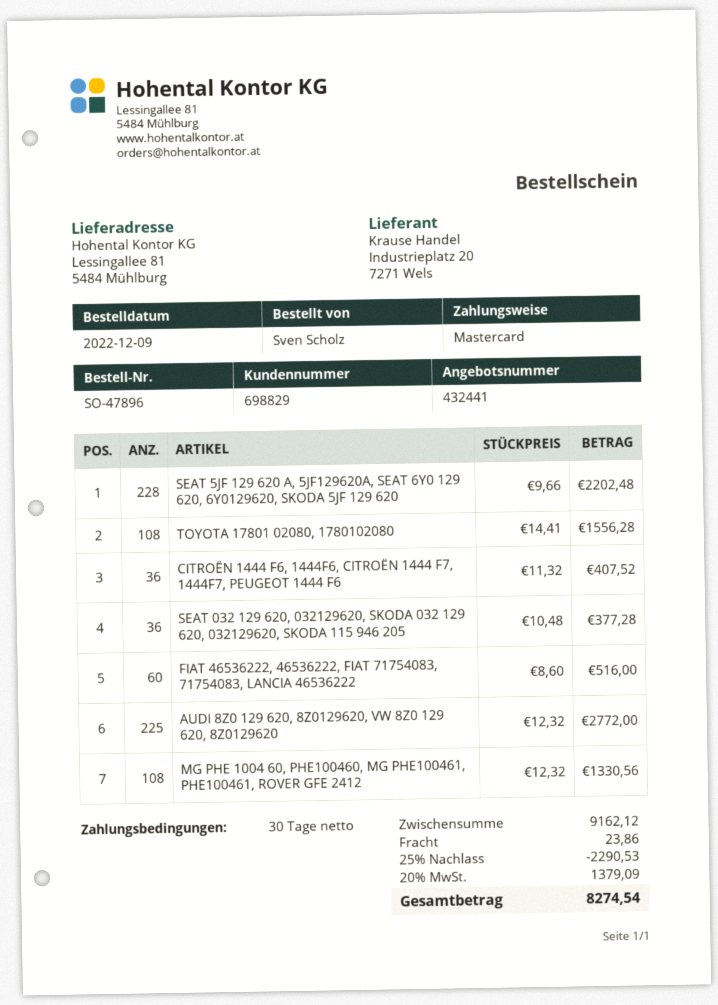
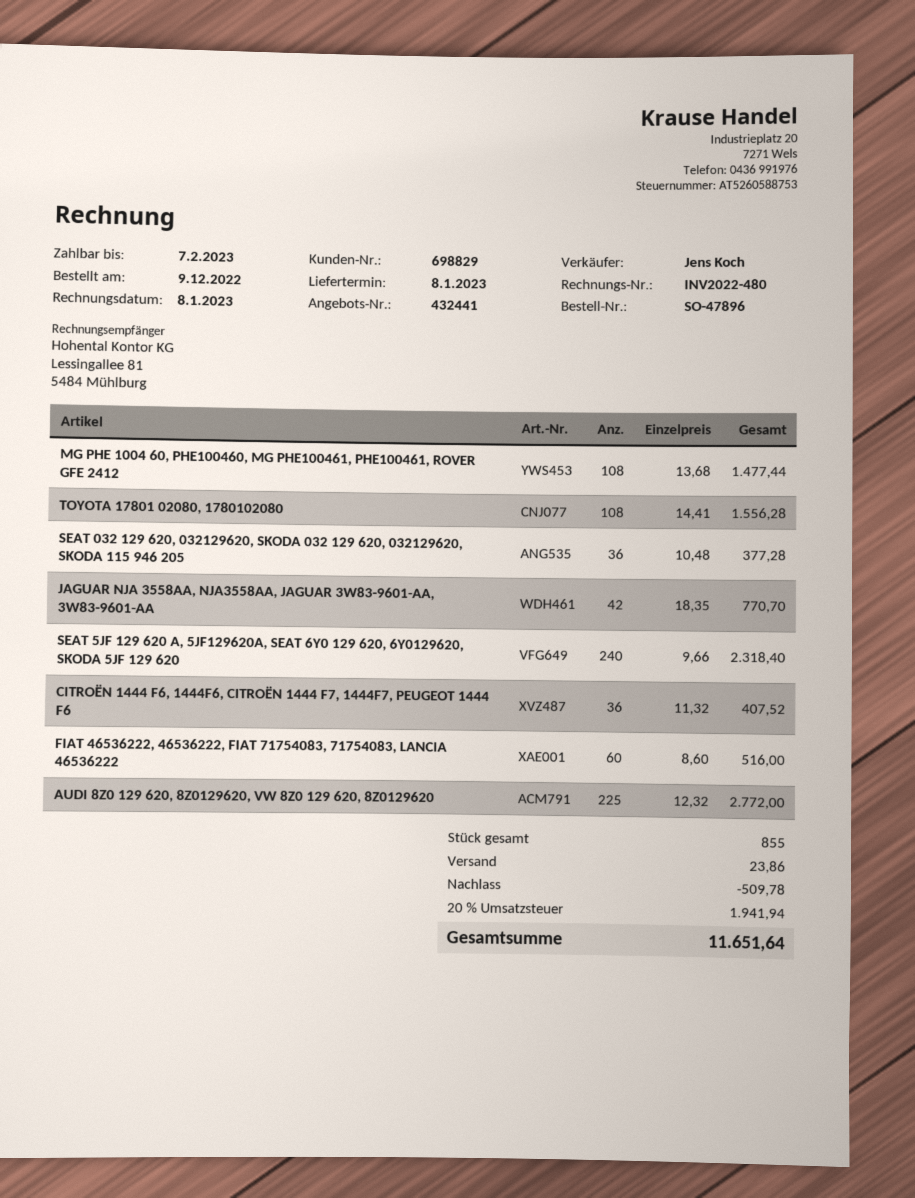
SEAT 5JF 129 620 A, 5JF129620A, SEAT 6Y0 129 620, 6Y0129620, SKODA 5JF 129 620: 228 x 9.66 = 2202.48 -> 240 x 9.66 = 2318.40
MG PHE 1004 60, PHE100460, MG PHE100461, PHE100461, ROVER GFE 2412: 108 x 12.32 = 1330.56 -> 108 x 13.68 = 1477.44
JAGUAR NJA 3558AA, NJA3558AA, JAGUAR 3W83-9601-AA, 3W83-9601-AA: none -> 42 x 18.35 = 770.70
discount: 2290.53 -> 509.78
tax: 20% = 1379.09 -> 20% = 1941.94
total: 8274.54 -> 11651.64

